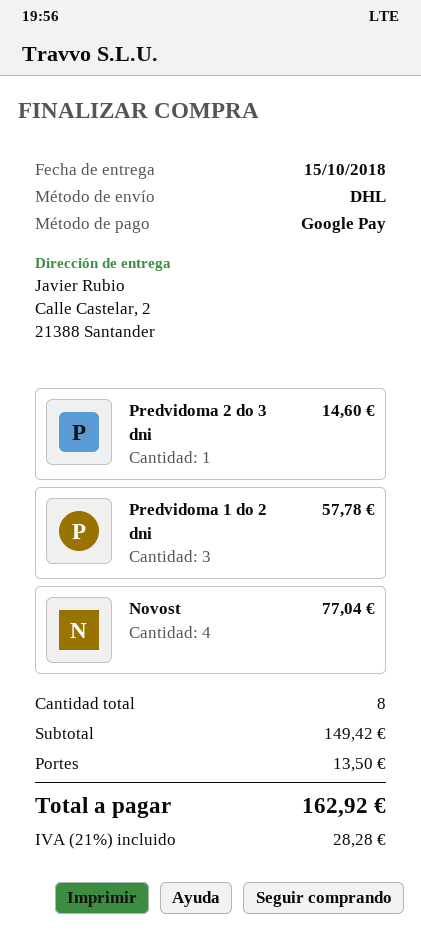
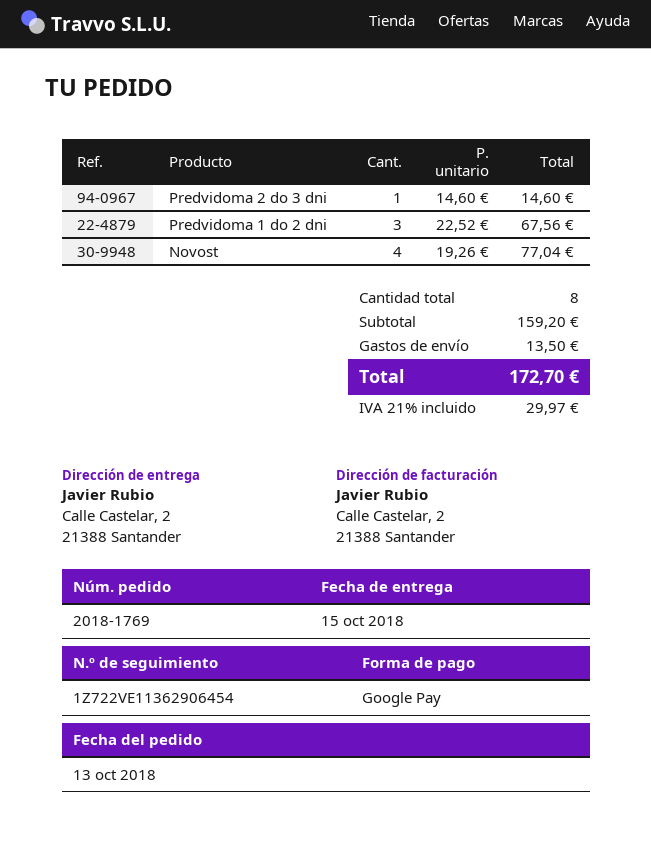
Predvidoma 1 do 2 dni: 3 for 57.78 -> 3 for 67.56
subtotal: 149.42 -> 159.20
tax: 21% = 28.28 -> 21% = 29.97
total: 162.92 -> 172.70

